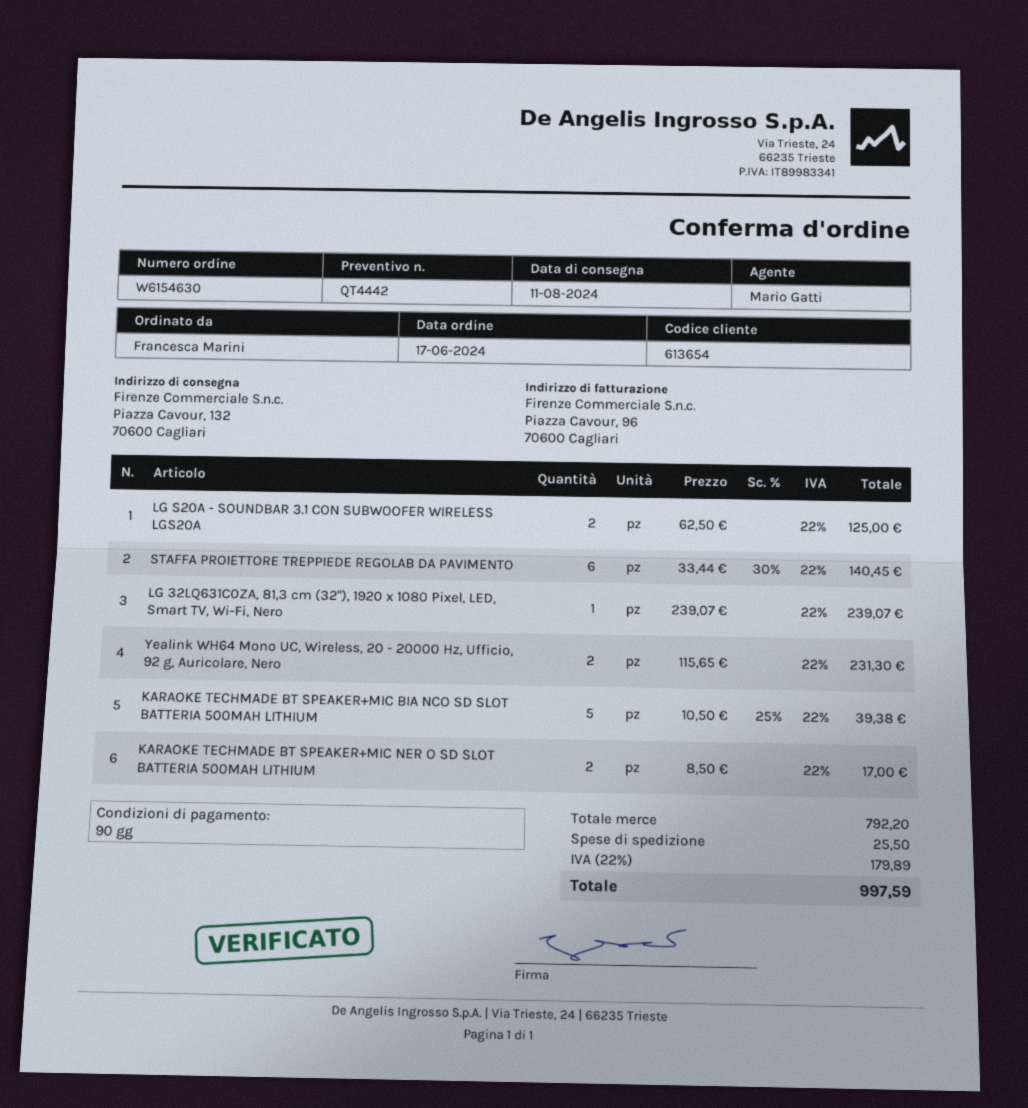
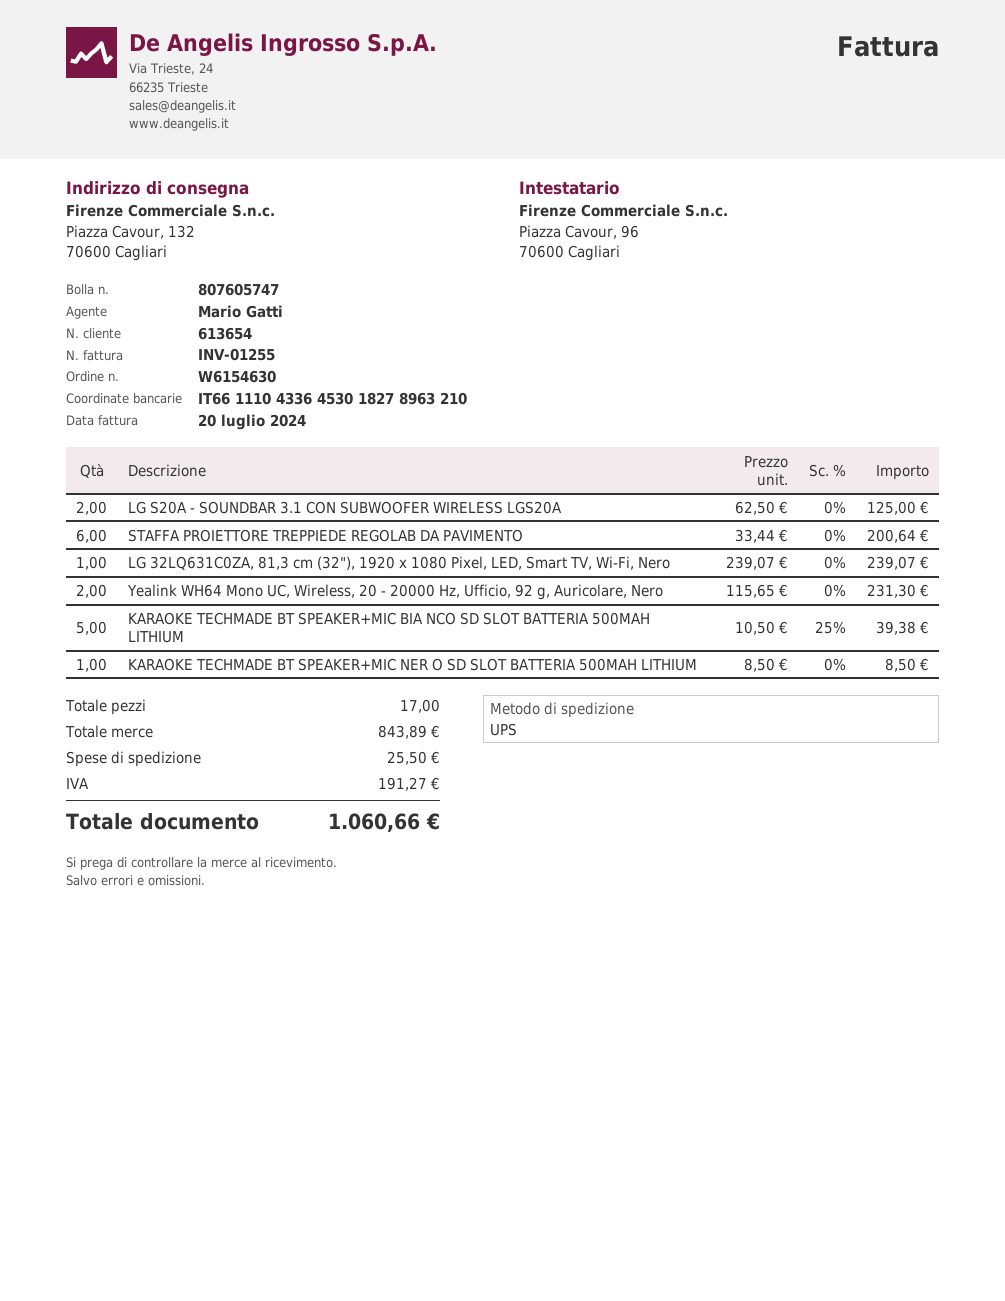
STAFFA PROIETTORE TREPPIEDE REGOLAB DA PAVIMENTO: 6 x 33.44 - 30% = 140.45 -> 6 x 33.44 = 200.64
KARAOKE TECHMADE BT SPEAKER+MIC NER O SD SLOT BATTERIA 500MAH LITHIUM: 2 x 8.50 = 17.00 -> 1 x 8.50 = 8.50
subtotal: 792.20 -> 843.89
tax: 179.89 -> 191.27
total: 997.59 -> 1060.66

